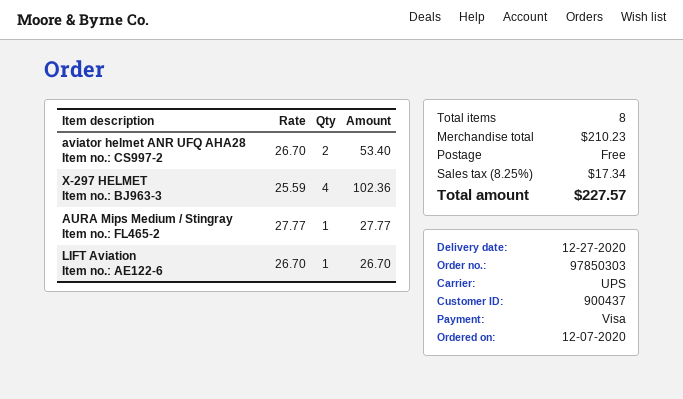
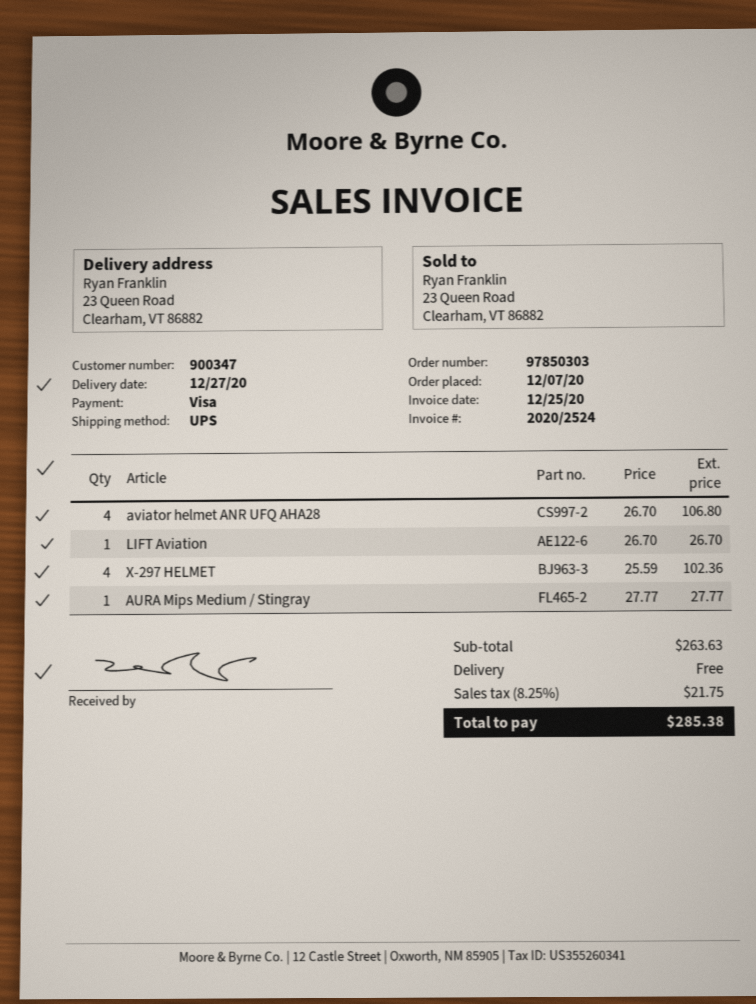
customer number: 900437 -> 900347
aviator helmet ANR UFQ AHA28: 2 x 26.70 = 53.40 -> 4 x 26.70 = 106.80
subtotal: 210.23 -> 263.63
tax: 8.25% = 17.34 -> 8.25% = 21.75
total: 227.57 -> 285.38

